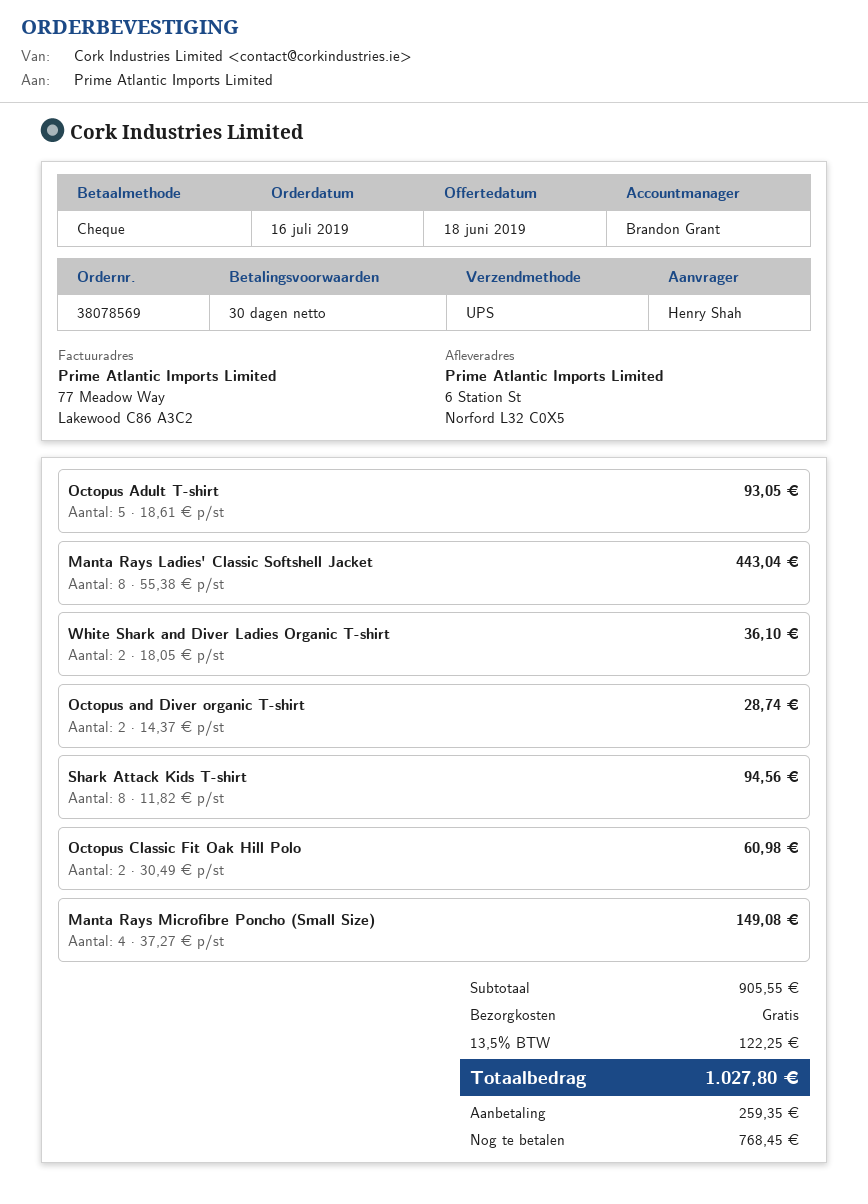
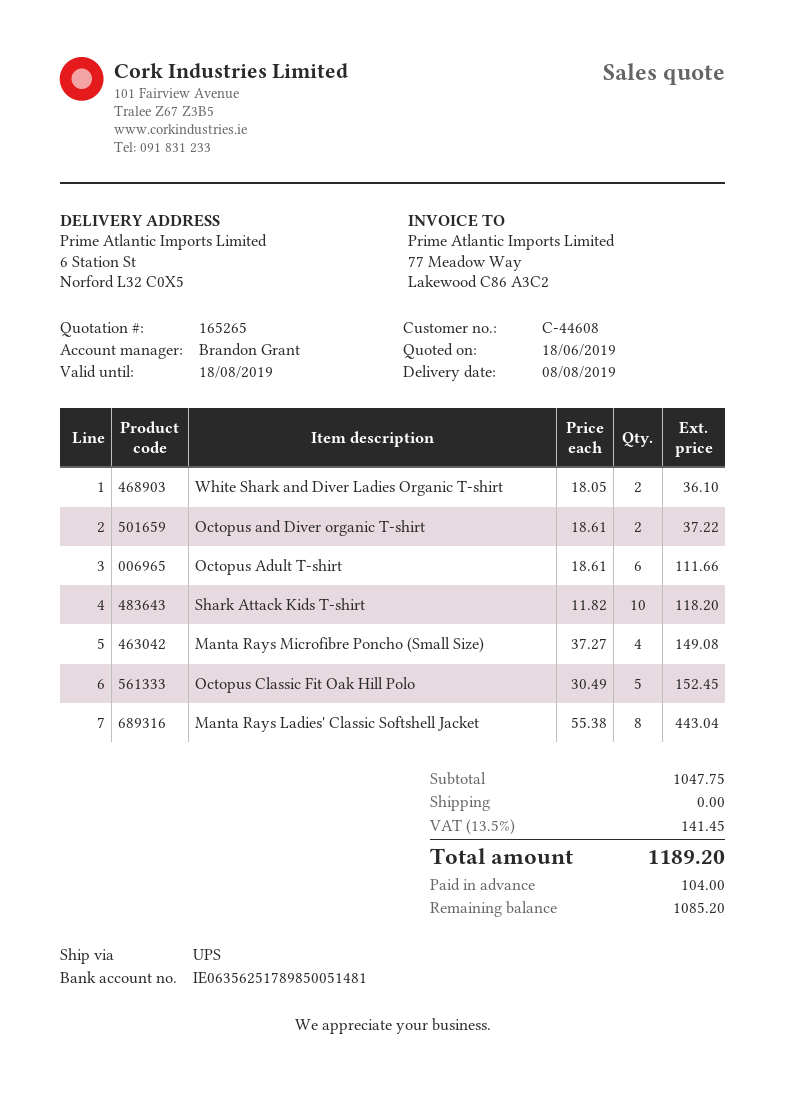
Octopus Adult T-shirt: 5 x 18.61 = 93.05 -> 6 x 18.61 = 111.66
Octopus and Diver organic T-shirt: 2 x 14.37 = 28.74 -> 2 x 18.61 = 37.22
Shark Attack Kids T-shirt: 8 x 11.82 = 94.56 -> 10 x 11.82 = 118.20
Octopus Classic Fit Oak Hill Polo: 2 x 30.49 = 60.98 -> 5 x 30.49 = 152.45
subtotal: 905.55 -> 1047.75
tax: 13.5% = 122.25 -> 13.5% = 141.45
total: 1027.80 -> 1189.20
deposit: 259.35 -> 104.00
balance: 768.45 -> 1085.20

